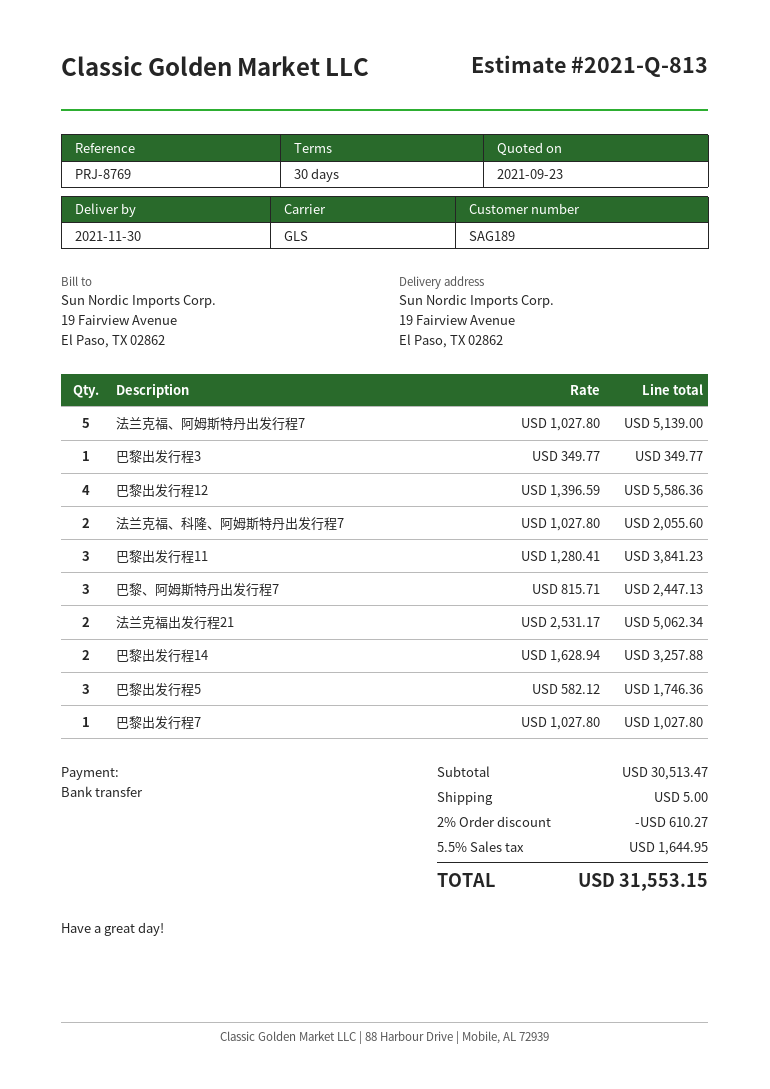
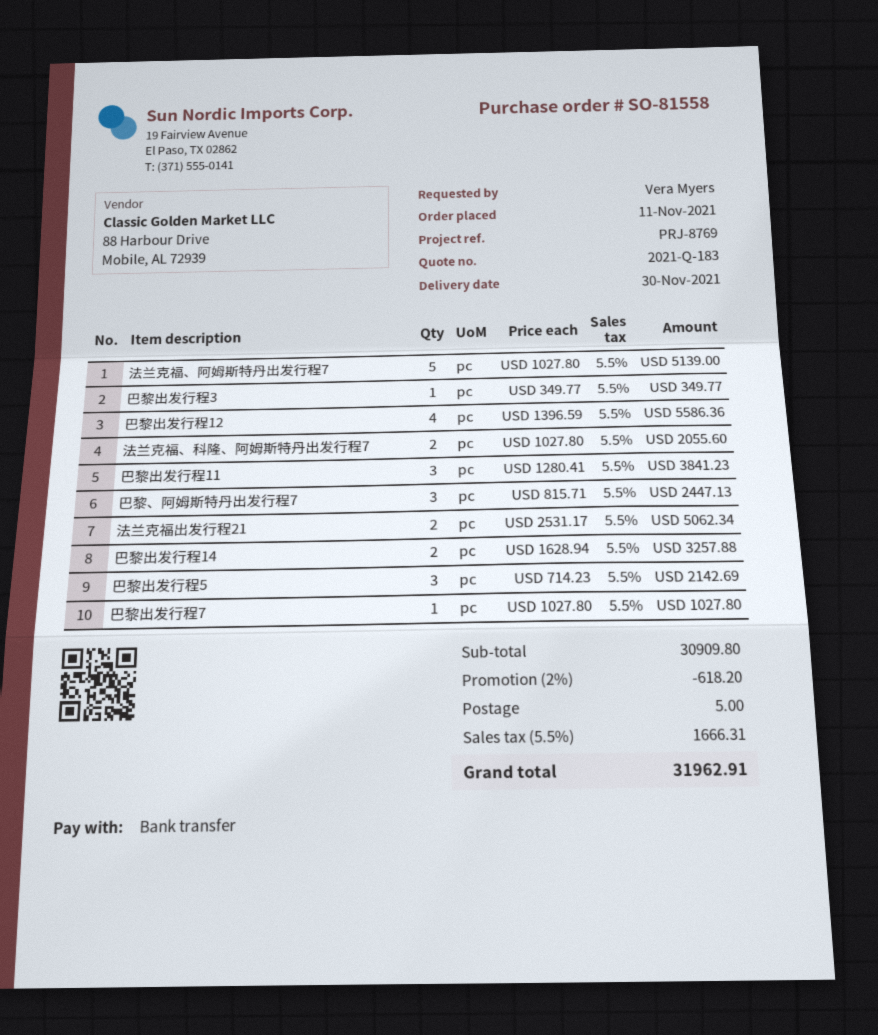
quote number: 2021-Q-813 -> 2021-Q-183
巴黎出发行程5: 3 x 582.12 = 1746.36 -> 3 x 714.23 = 2142.69
subtotal: 30513.47 -> 30909.80
discount: 2% = 610.27 -> 2% = 618.20
tax: 5.5% = 1644.95 -> 5.5% = 1666.31
total: 31553.15 -> 31962.91

